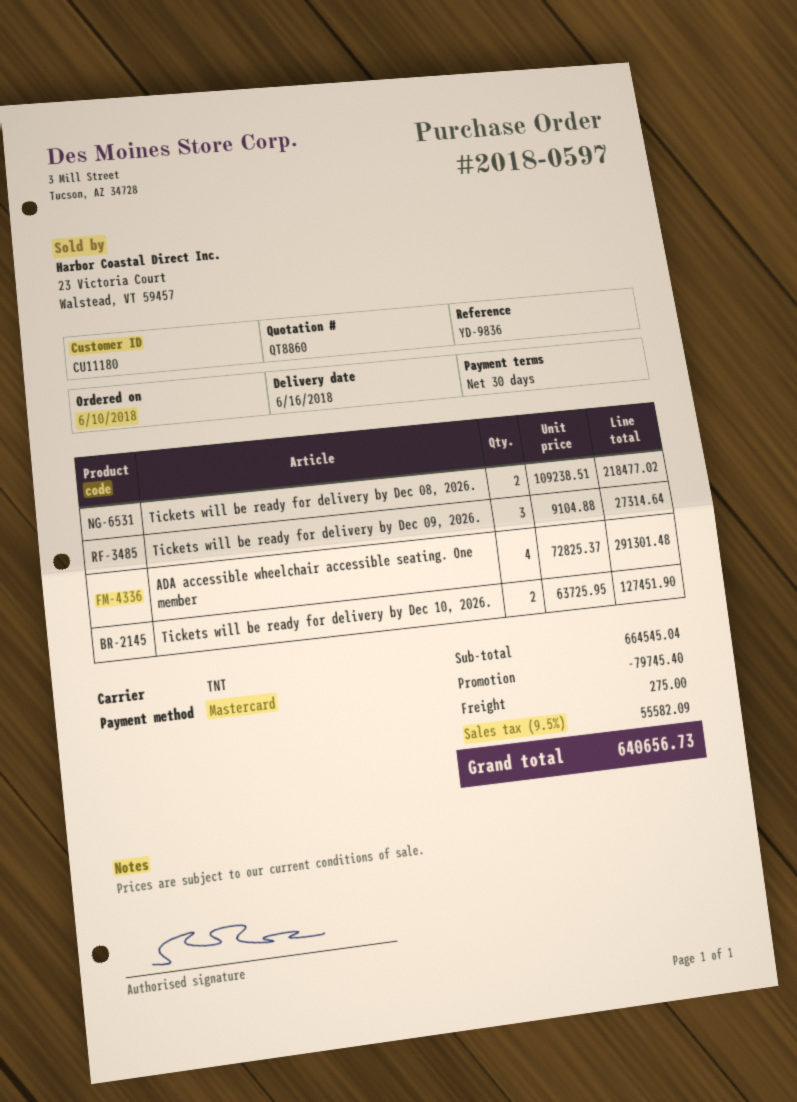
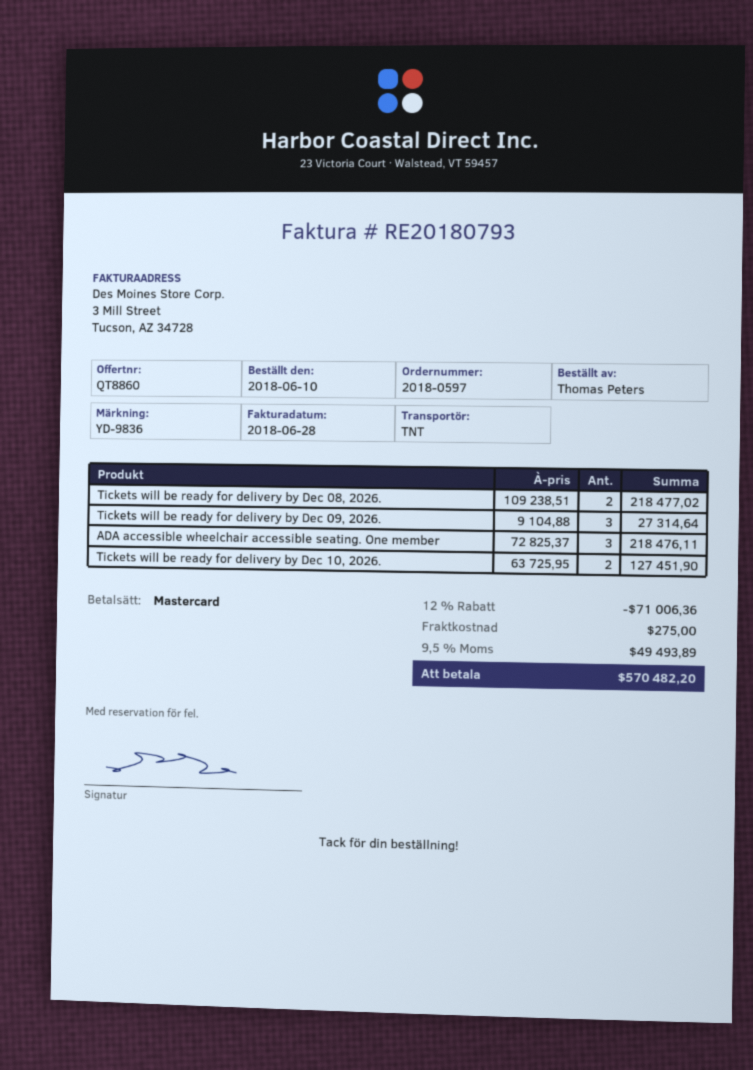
ADA accessible wheelchair accessible seating. One member: 4 x 72825.37 = 291301.48 -> 3 x 72825.37 = 218476.11
discount: 79745.40 -> 71006.36
tax: 9.5% = 55582.09 -> 9.5% = 49493.89
total: 640656.73 -> 570482.20

